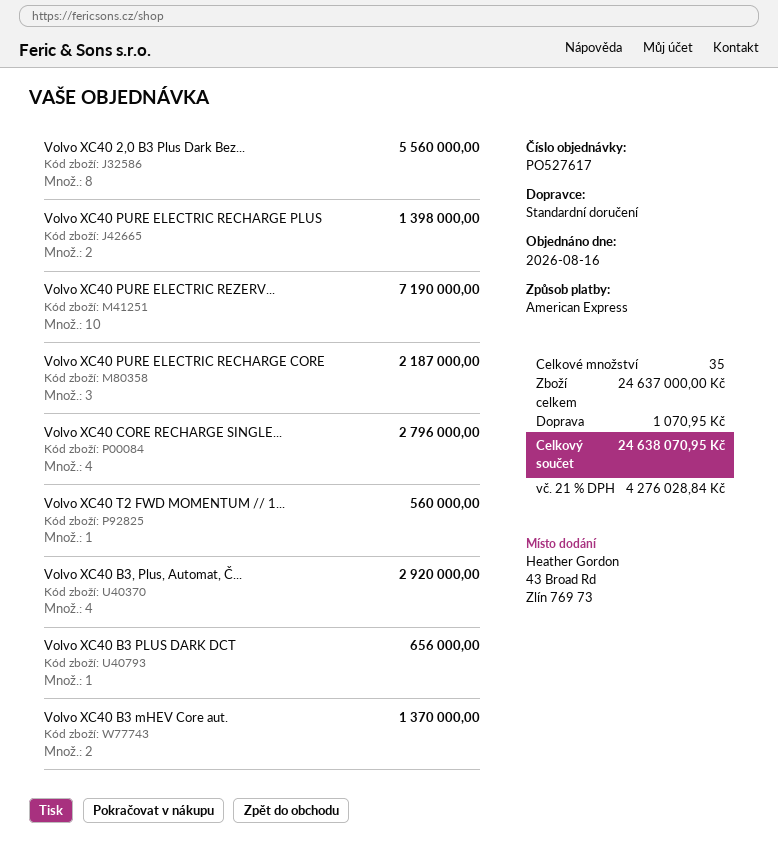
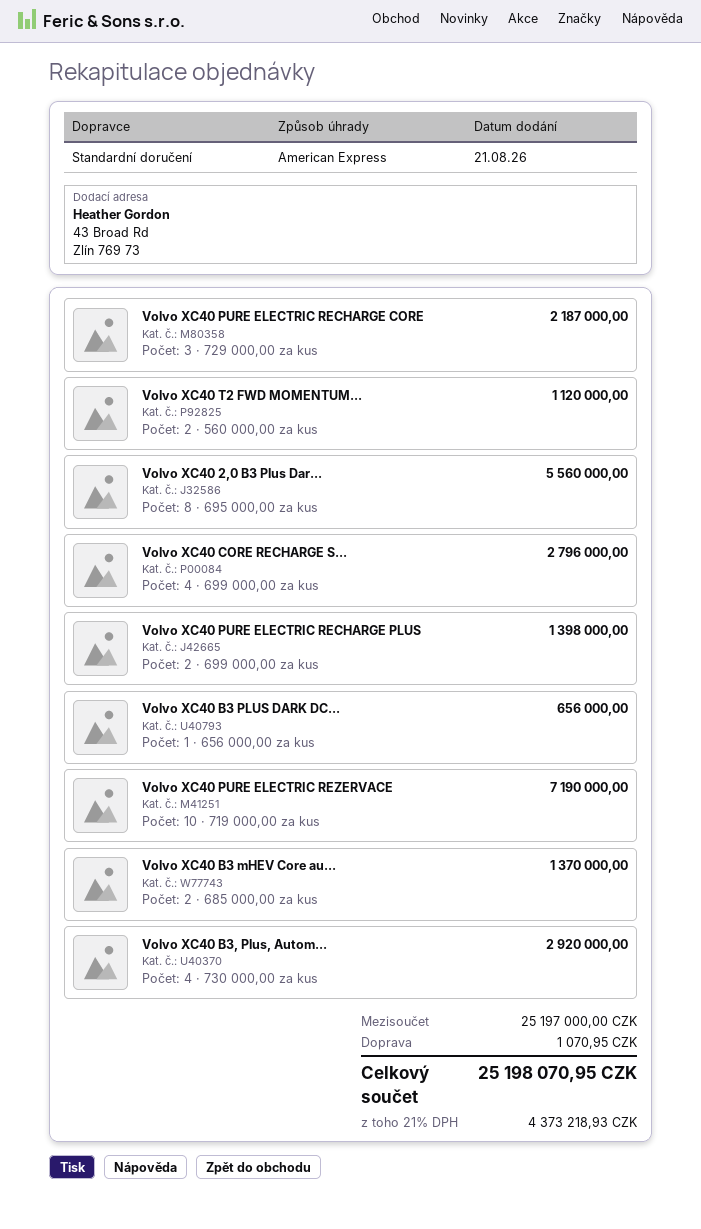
Volvo XC40 T2 FWD MOMENTUM // 1...: 1 for 560000.00 -> 2 for 1120000.00
subtotal: 24637000.00 -> 25197000.00
tax: 21% = 4276028.84 -> 21% = 4373218.93
total: 24638070.95 -> 25198070.95

